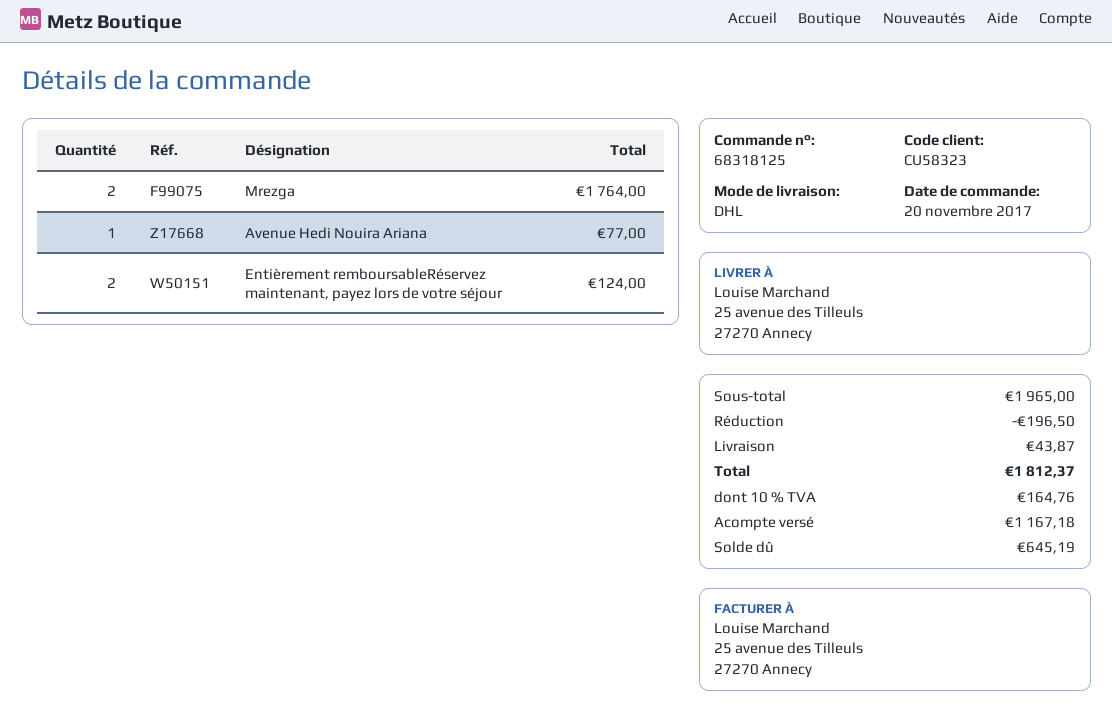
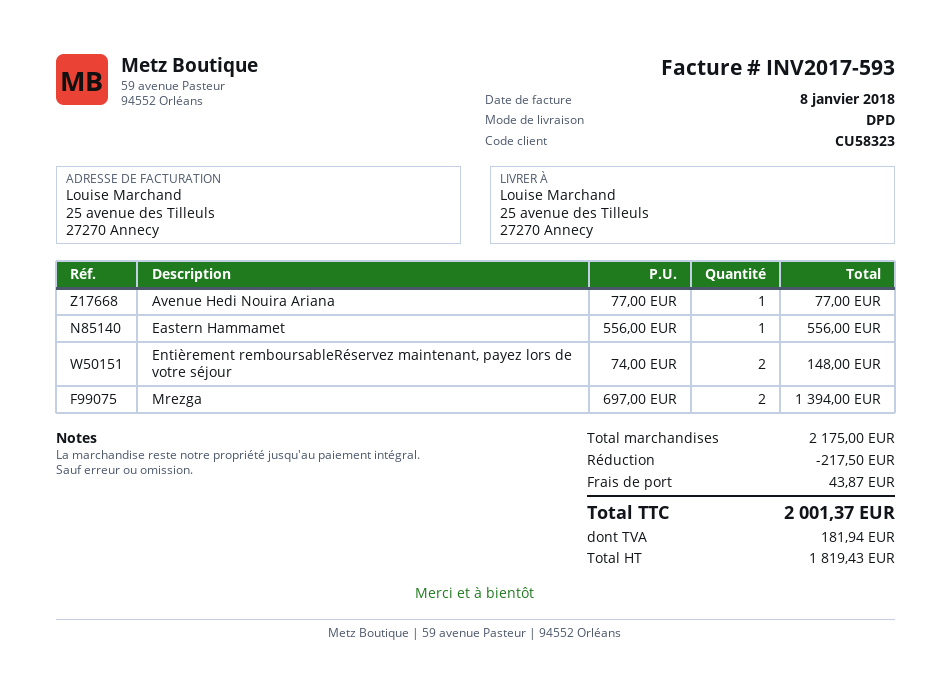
shipping method: DHL -> DPD
Mrezga: 2 for 1764.00 -> 2 for 1394.00
Entièrement remboursableRéservez maintenant, payez lors de votre séjour: 2 for 124.00 -> 2 for 148.00
Eastern Hammamet: none -> 1 for 556.00
subtotal: 1965.00 -> 2175.00
discount: 196.50 -> 217.50
tax: 164.76 -> 181.94
total: 1812.37 -> 2001.37

